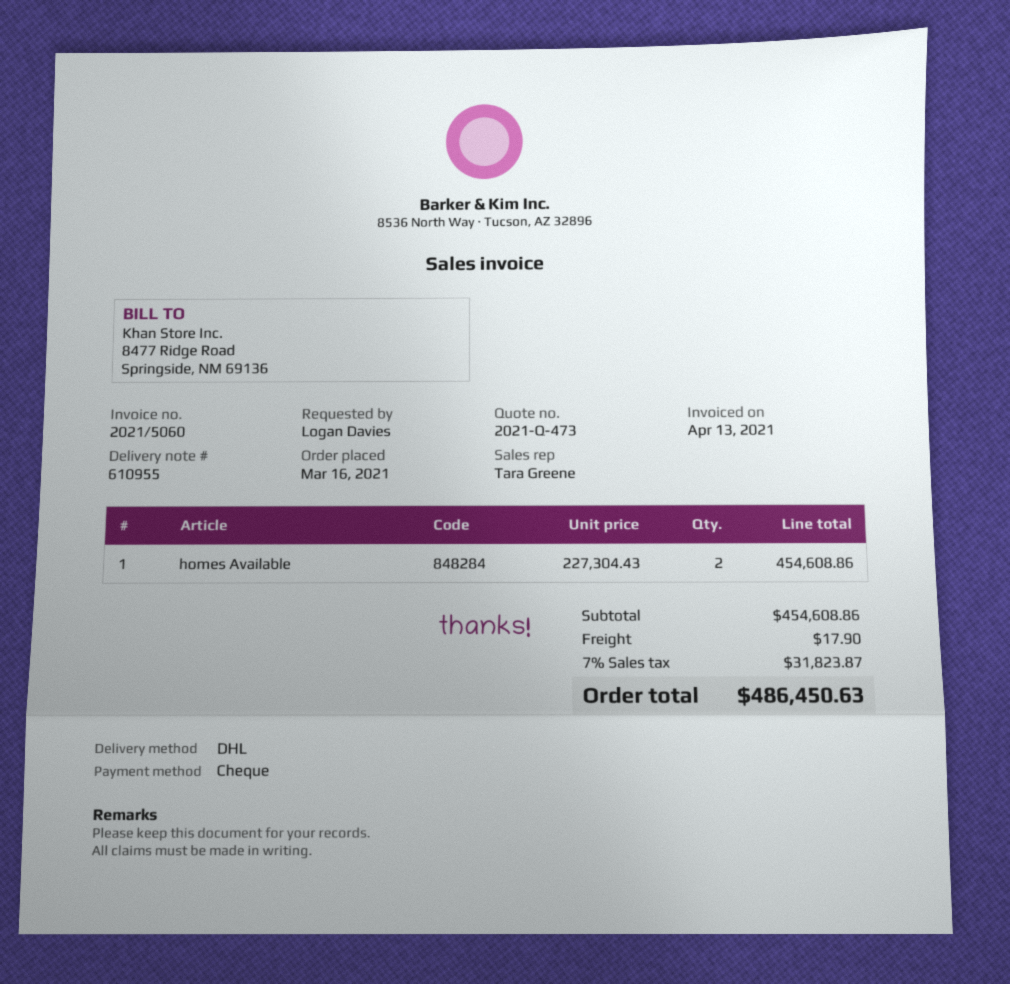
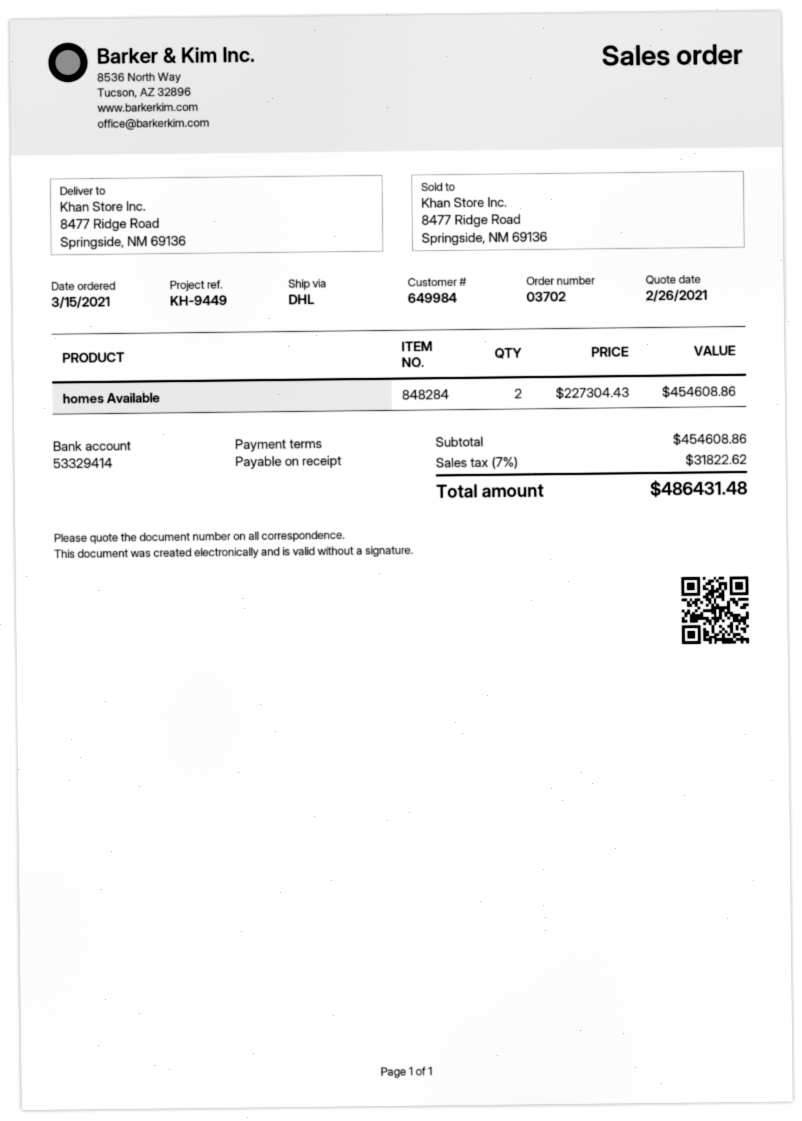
order date: 2021-03-16 -> 2021-03-15
shipping: 17.90 -> none
tax: 7% = 31823.87 -> 7% = 31822.62
total: 486450.63 -> 486431.48

